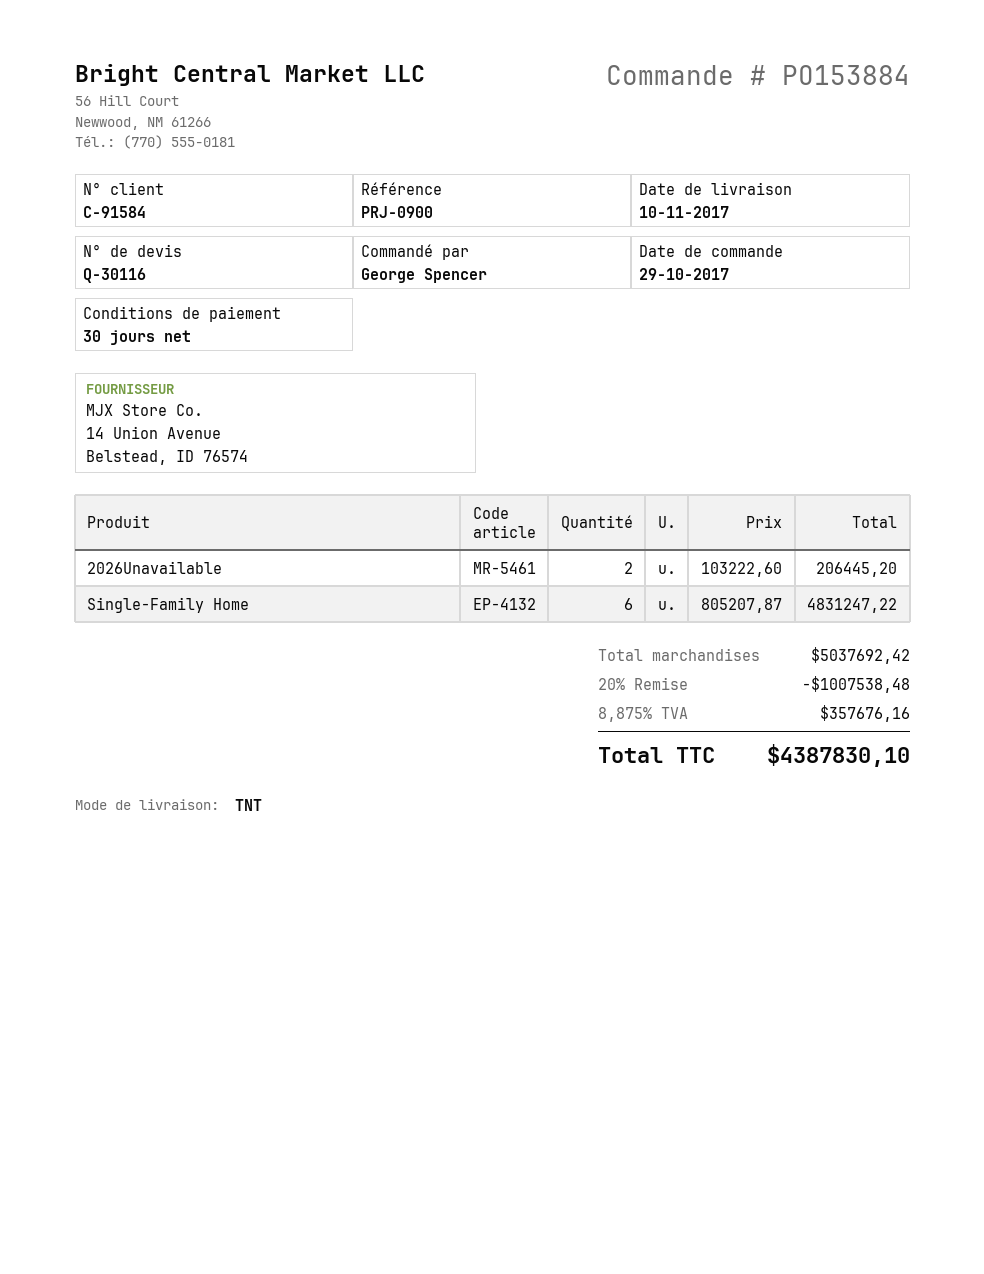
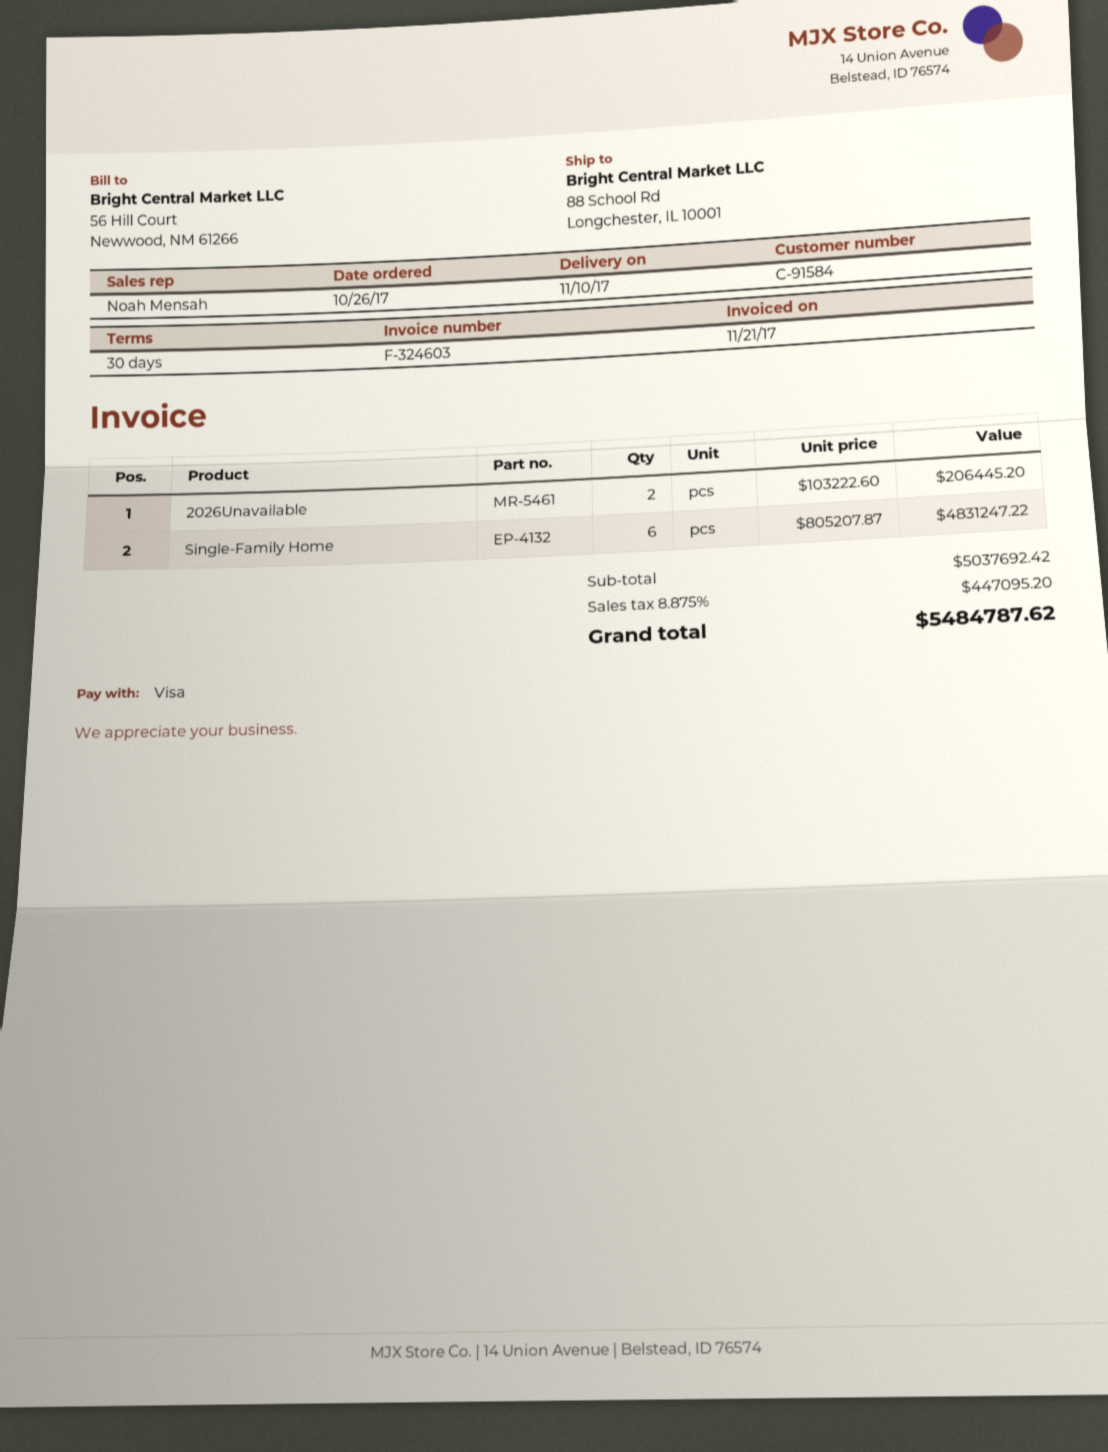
order date: 2017-10-29 -> 2017-10-26
discount: 20% = 1007538.48 -> none
tax: 8.875% = 357676.16 -> 8.875% = 447095.20
total: 4387830.10 -> 5484787.62

